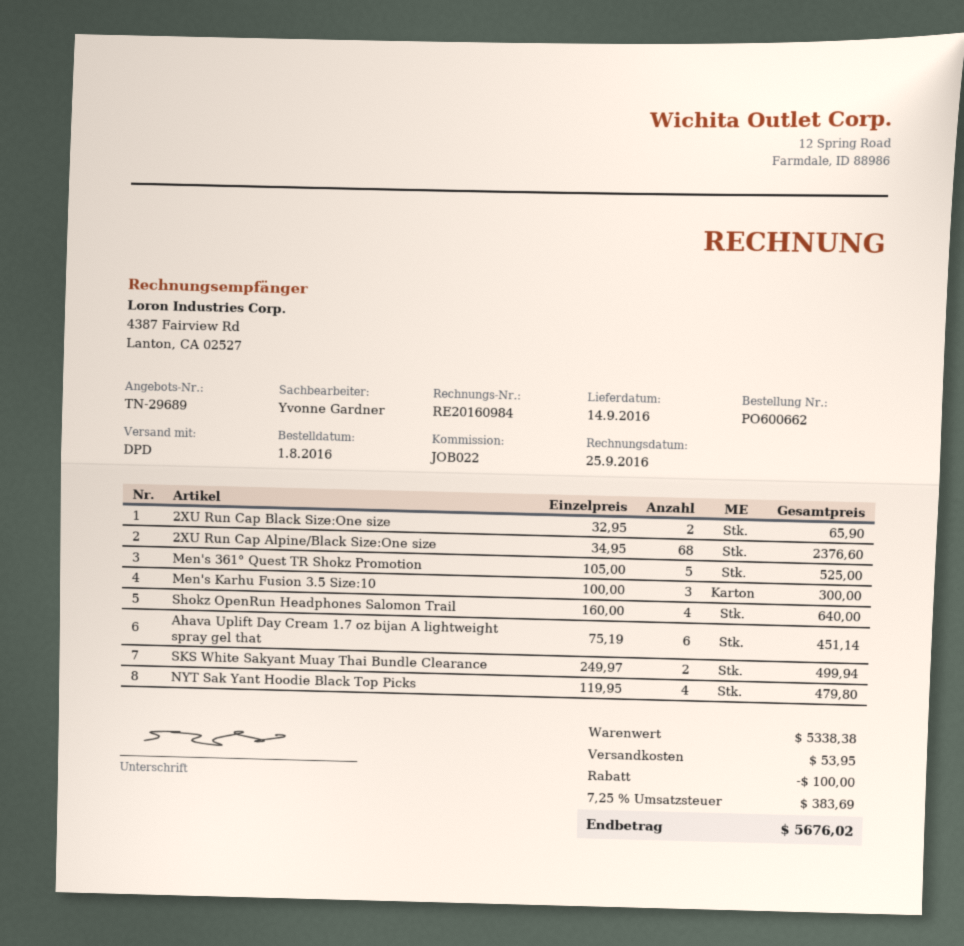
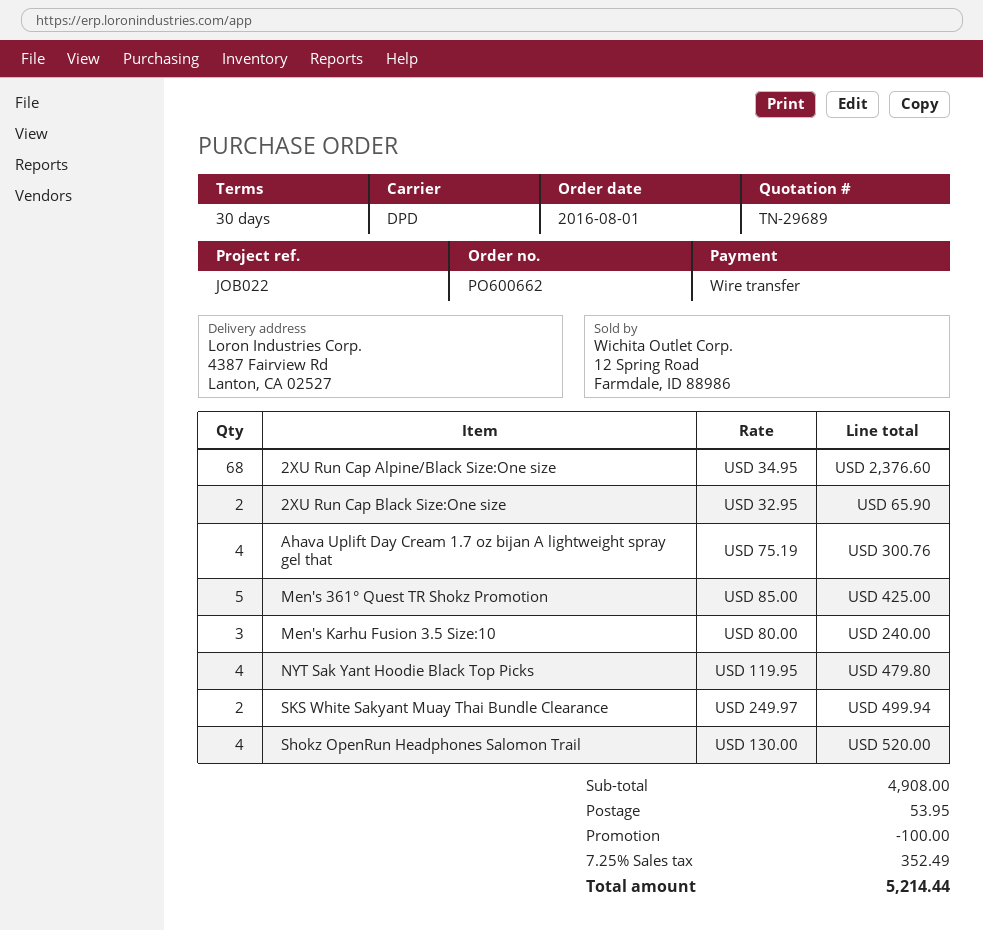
Men's 361° Quest TR Shokz Promotion: 5 x 105.00 = 525.00 -> 5 x 85.00 = 425.00
Men's Karhu Fusion 3.5 Size:10: 3 x 100.00 = 300.00 -> 3 x 80.00 = 240.00
Shokz OpenRun Headphones Salomon Trail: 4 x 160.00 = 640.00 -> 4 x 130.00 = 520.00
Ahava Uplift Day Cream 1.7 oz bijan A lightweight spray gel that: 6 x 75.19 = 451.14 -> 4 x 75.19 = 300.76
subtotal: 5338.38 -> 4908.00
tax: 7.25% = 383.69 -> 7.25% = 352.49
total: 5676.02 -> 5214.44

